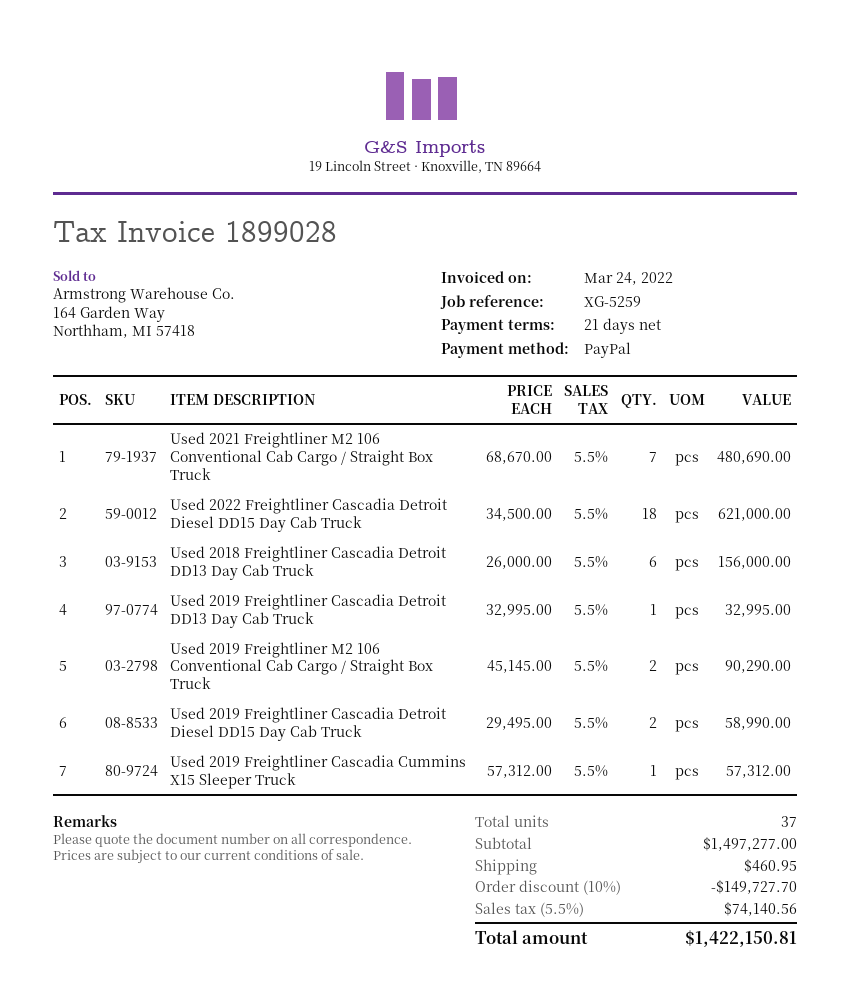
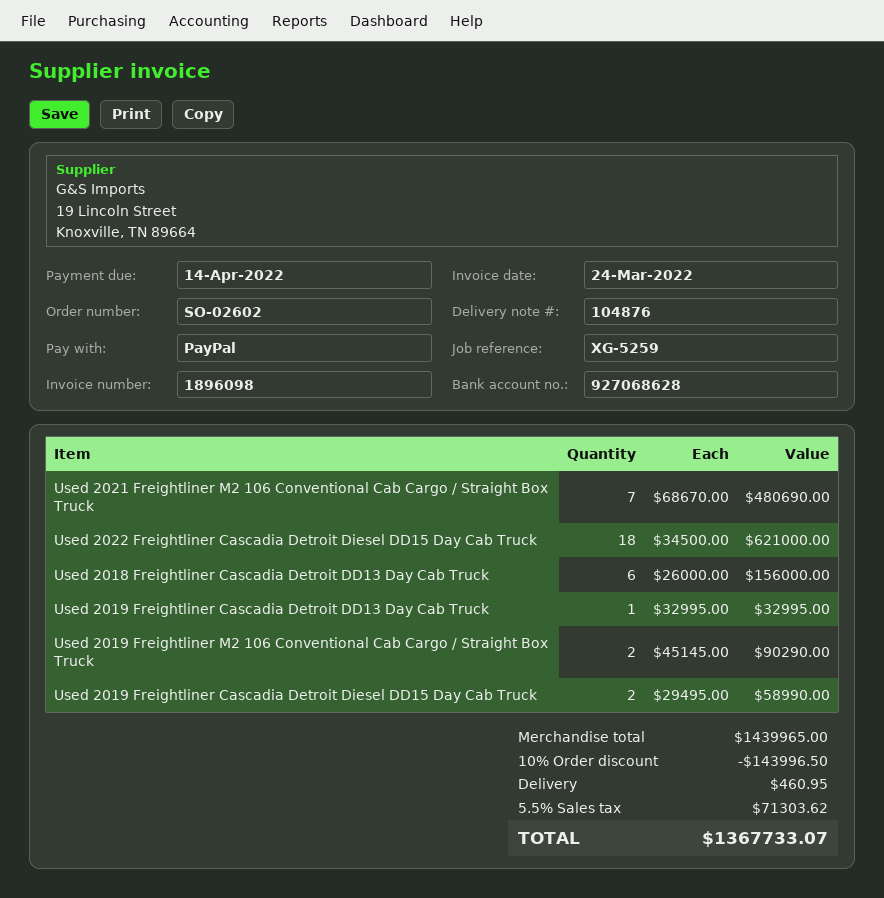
invoice number: 1899028 -> 1896098
Used 2019 Freightliner Cascadia Cummins X15 Sleeper Truck: 1 x 57312.00 = 57312.00 -> none
subtotal: 1497277.00 -> 1439965.00
discount: 10% = 149727.70 -> 10% = 143996.50
tax: 5.5% = 74140.56 -> 5.5% = 71303.62
total: 1422150.81 -> 1367733.07

